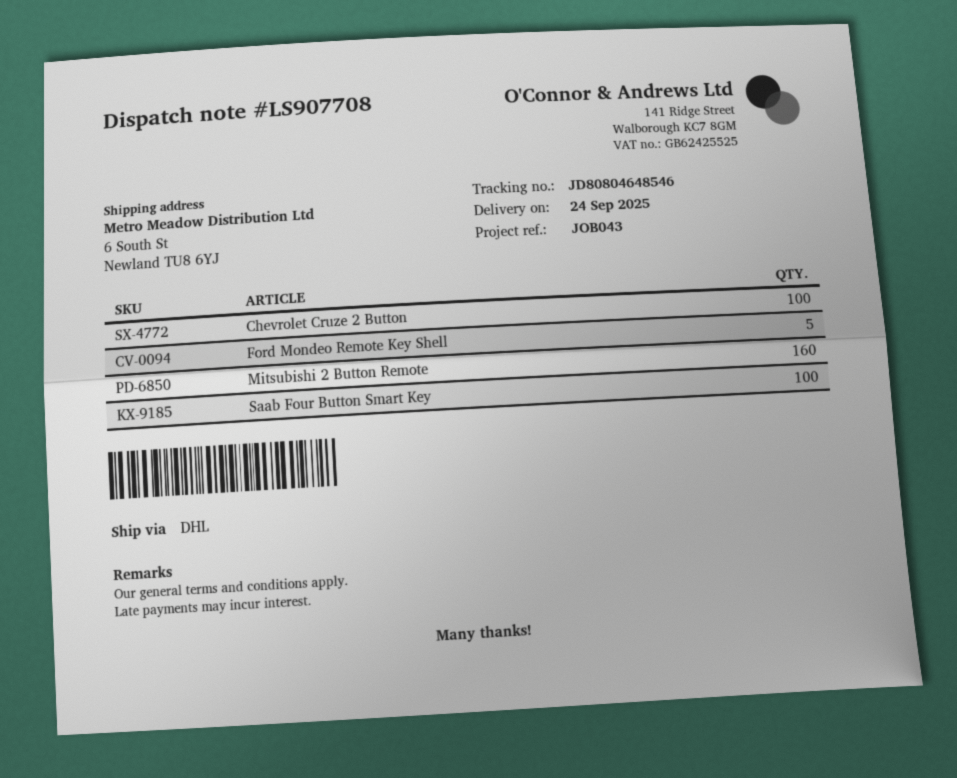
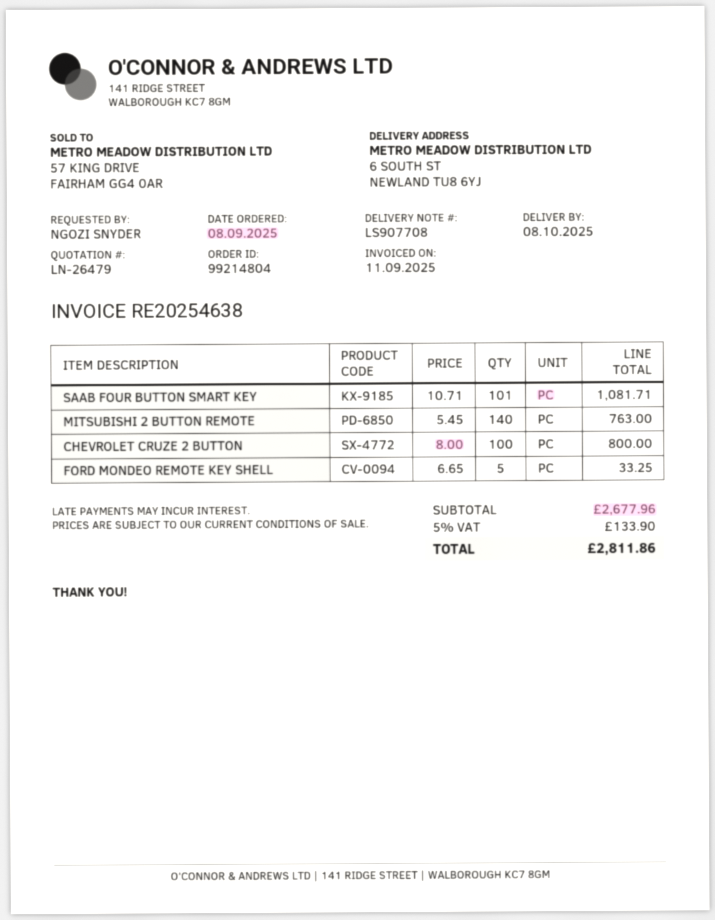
delivery date: 2025-09-24 -> 2025-10-08
Mitsubishi 2 Button Remote: 160 -> 140
Saab Four Button Smart Key: 100 -> 101

